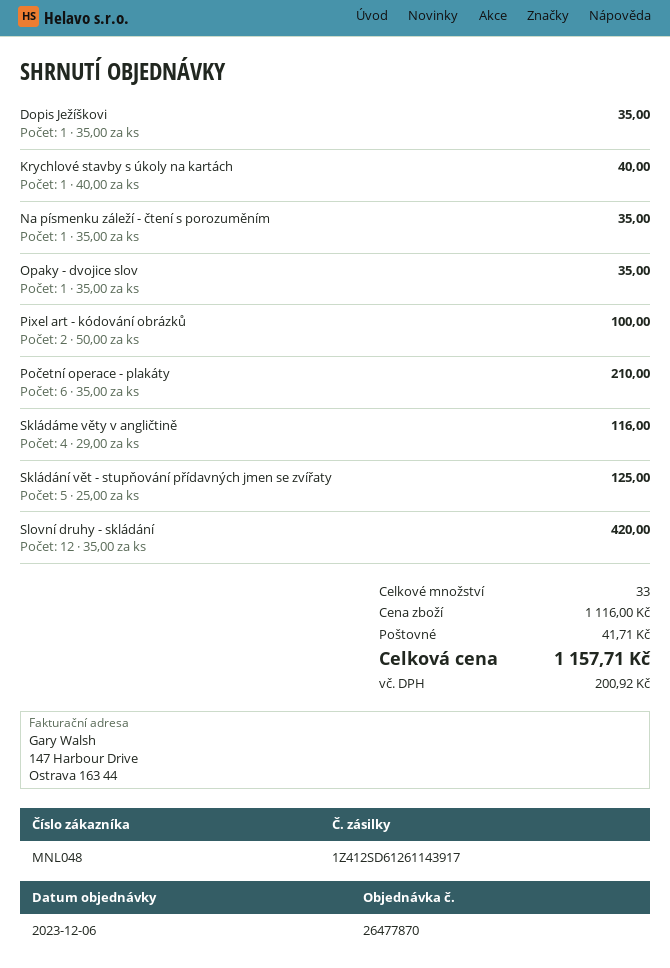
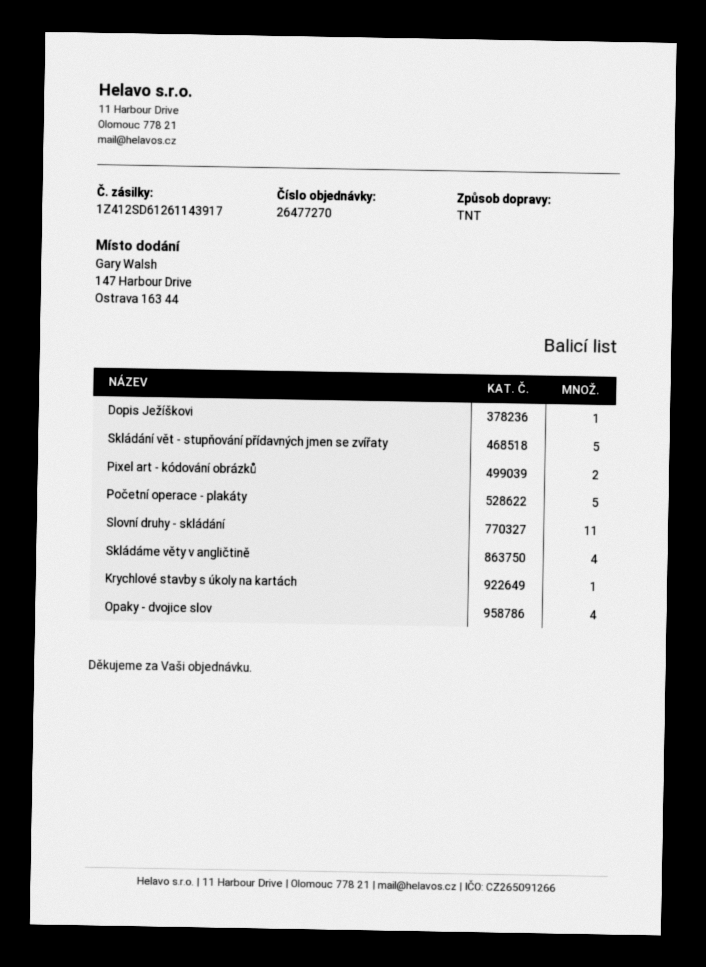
order number: 26477870 -> 26477270
Na písmenku záleží - čtení s porozuměním: 1 -> none
Opaky - dvojice slov: 1 -> 4
Početní operace - plakáty: 6 -> 5
Slovní druhy - skládání: 12 -> 11

